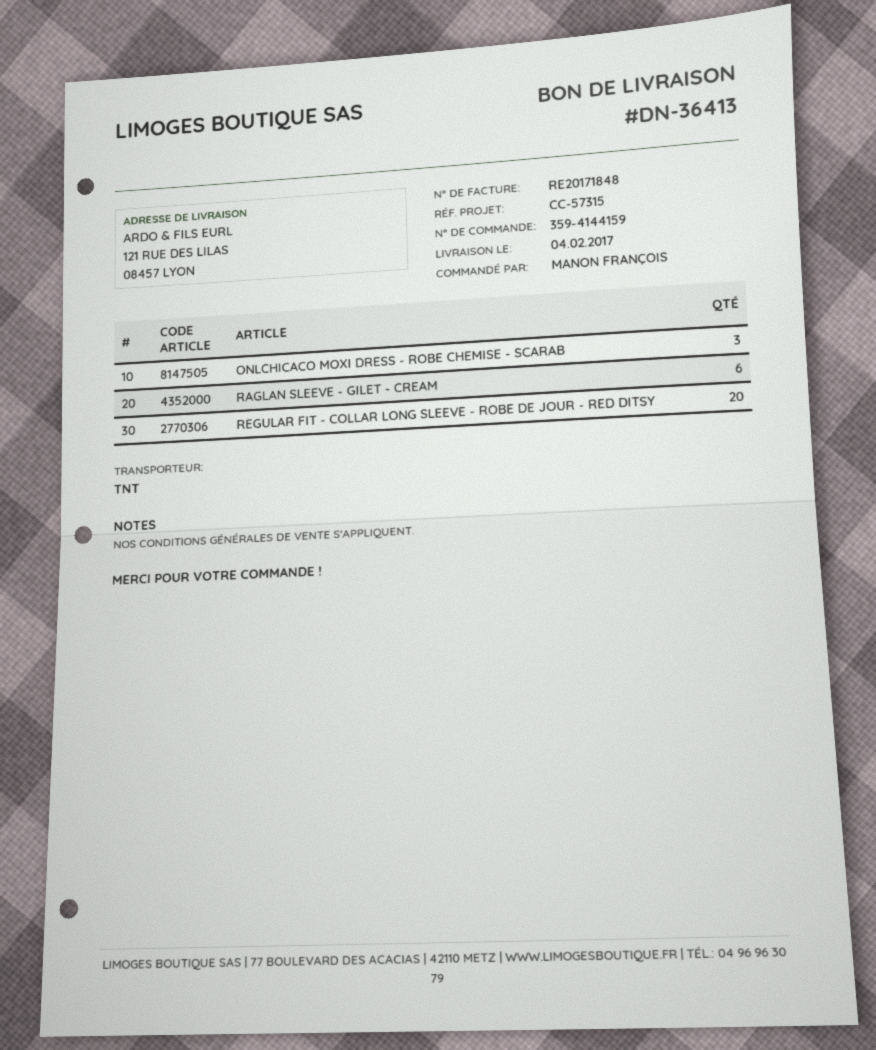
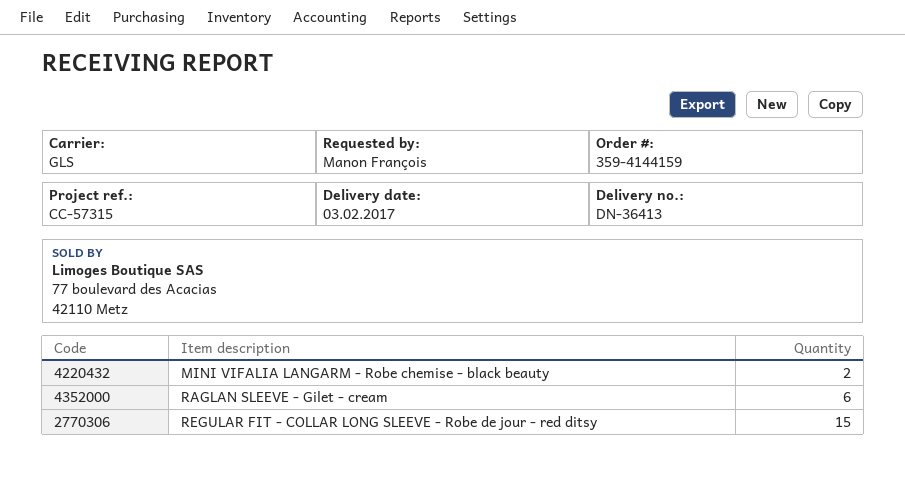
delivery date: 2017-02-04 -> 2017-02-03
shipping method: TNT -> GLS
ONLCHICACO MOXI DRESS - ROBE CHEMISE - SCARAB: 3 -> none
REGULAR FIT - COLLAR LONG SLEEVE - ROBE DE JOUR - RED DITSY: 20 -> 15
MINI VIFALIA LANGARM - Robe chemise - black beauty: none -> 2

